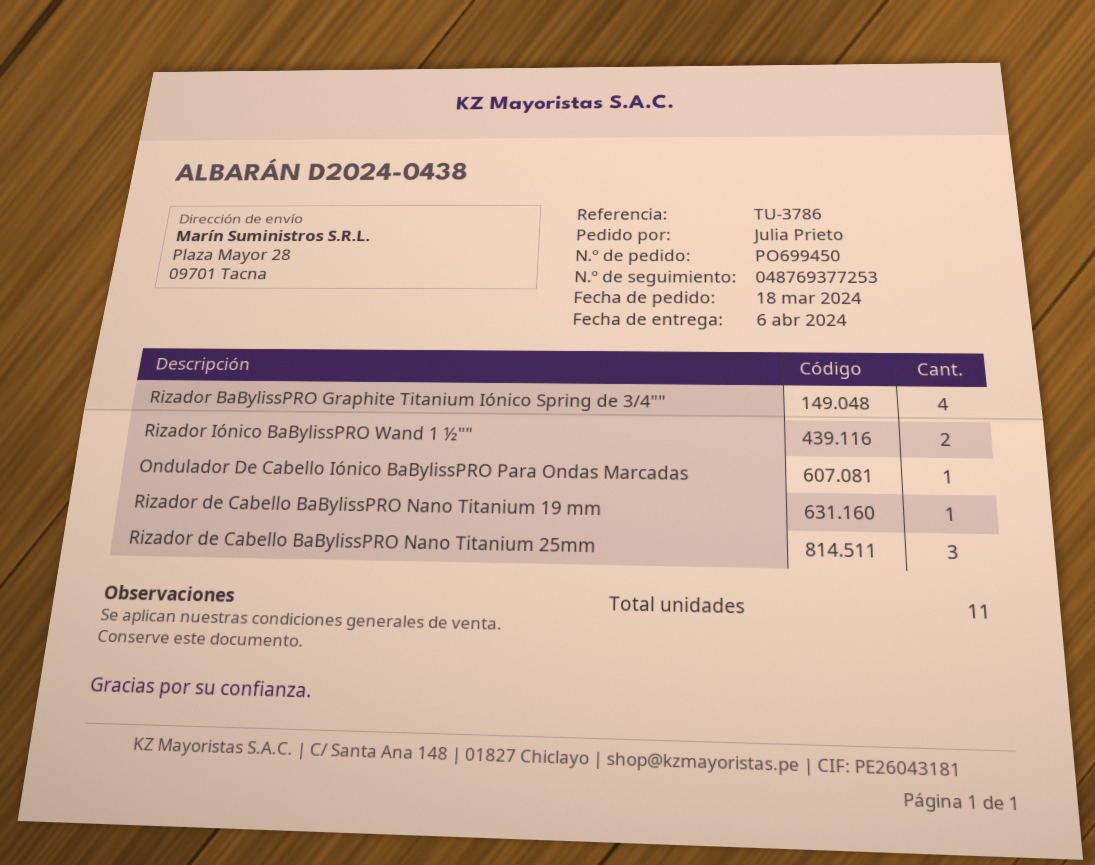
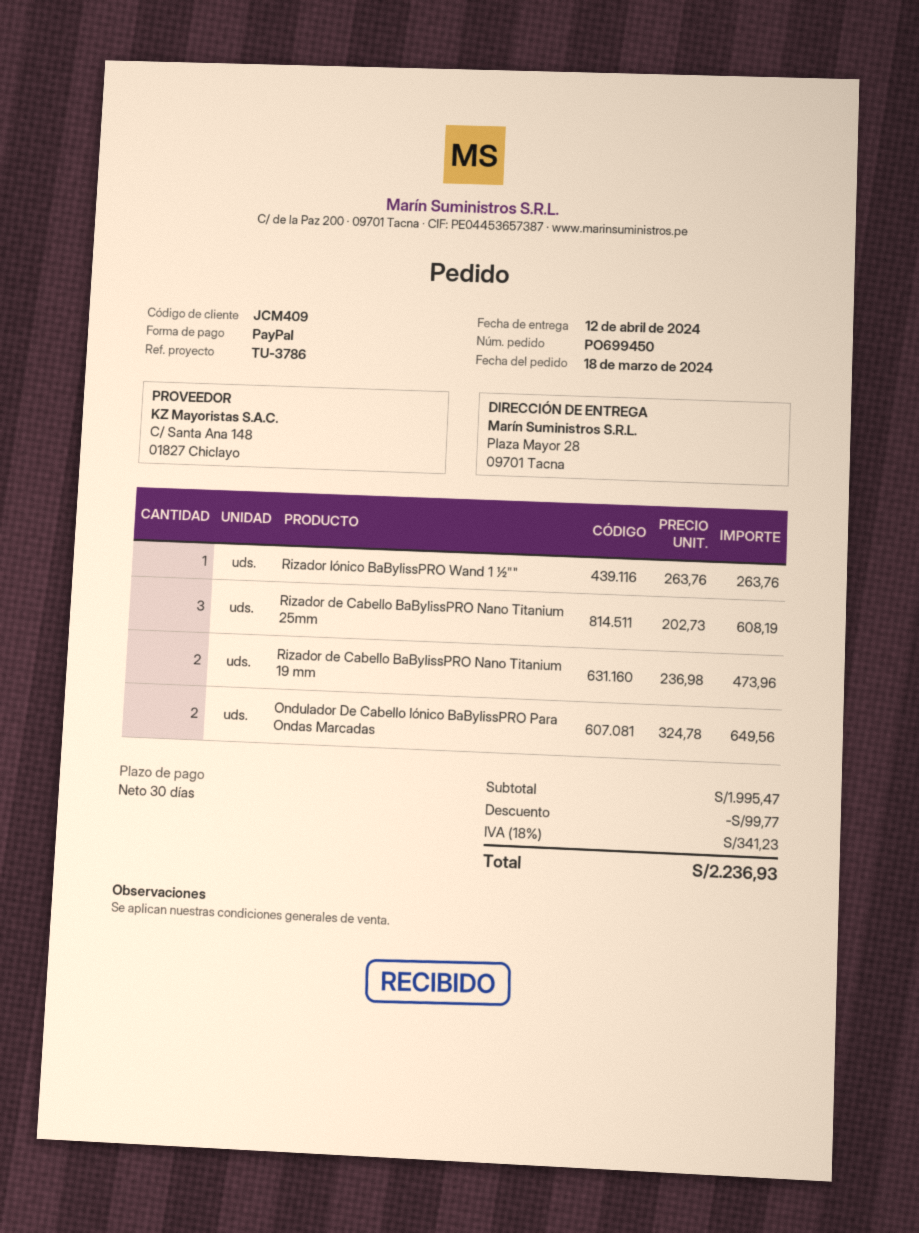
delivery date: 2024-04-06 -> 2024-04-12
Rizador BaBylissPRO Graphite Titanium Iónico Spring de 3/4"": 4 -> none
Rizador Iónico BaBylissPRO Wand 1 ½"": 2 -> 1
Ondulador De Cabello Iónico BaBylissPRO Para Ondas Marcadas: 1 -> 2
Rizador de Cabello BaBylissPRO Nano Titanium 19 mm: 1 -> 2

